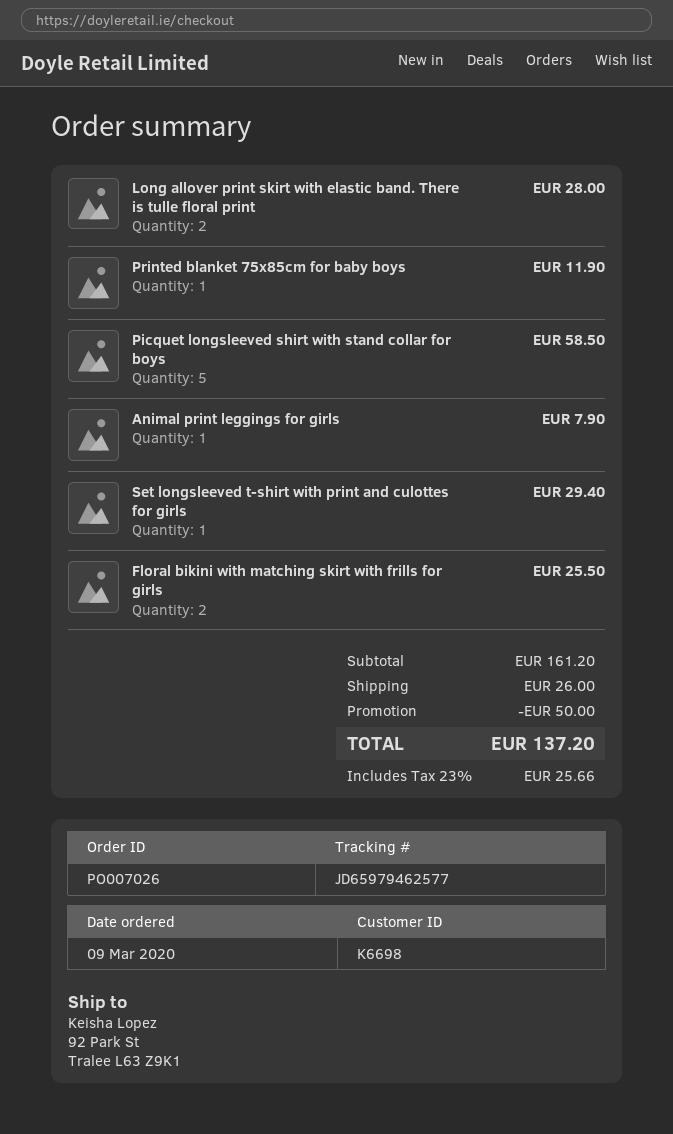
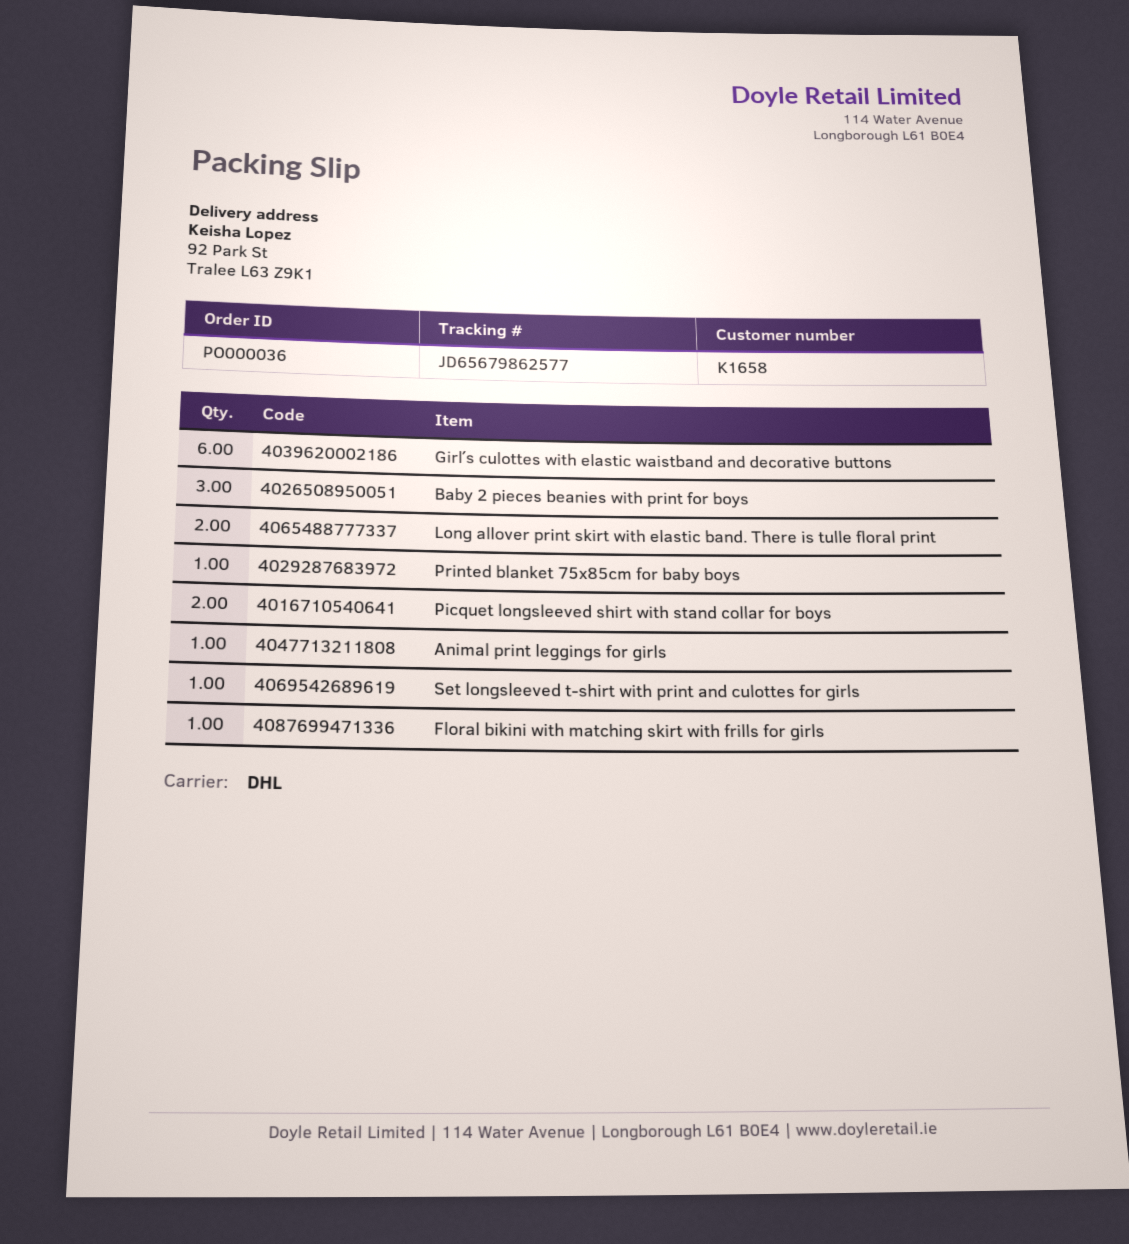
order number: PO007026 -> PO000036
customer number: K6698 -> K1658
tracking number: JD65979462577 -> JD65679862577
Picquet longsleeved shirt with stand collar for boys: 5 -> 2
Floral bikini with matching skirt with frills for girls: 2 -> 1
Girl΄s culottes with elastic waistband and decorative buttons: none -> 6
Baby 2 pieces beanies with print for boys: none -> 3

